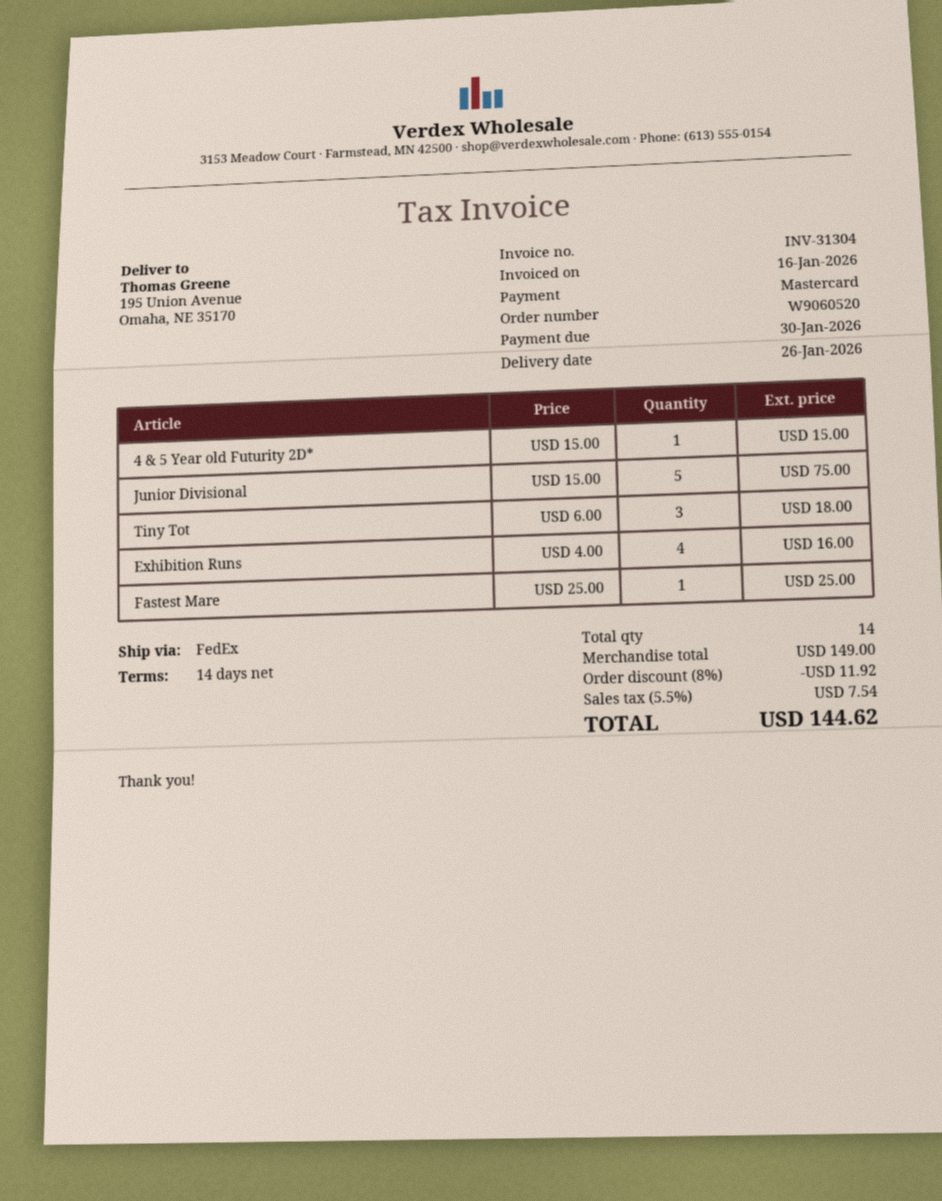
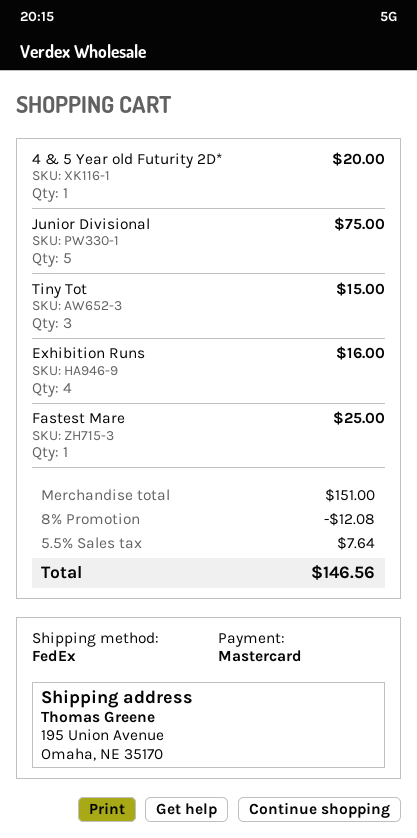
4 & 5 Year old Futurity 2D*: 1 for 15.00 -> 1 for 20.00
Tiny Tot: 3 for 18.00 -> 3 for 15.00
subtotal: 149.00 -> 151.00
discount: 8% = 11.92 -> 8% = 12.08
tax: 5.5% = 7.54 -> 5.5% = 7.64
total: 144.62 -> 146.56

